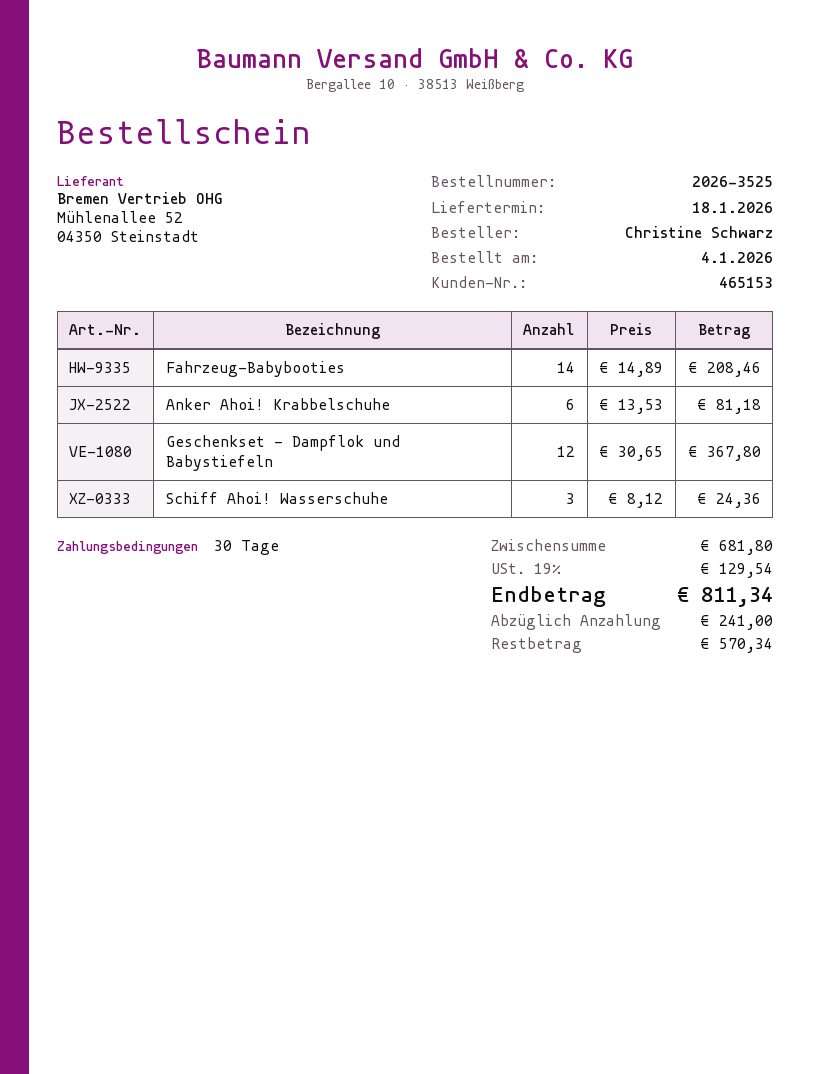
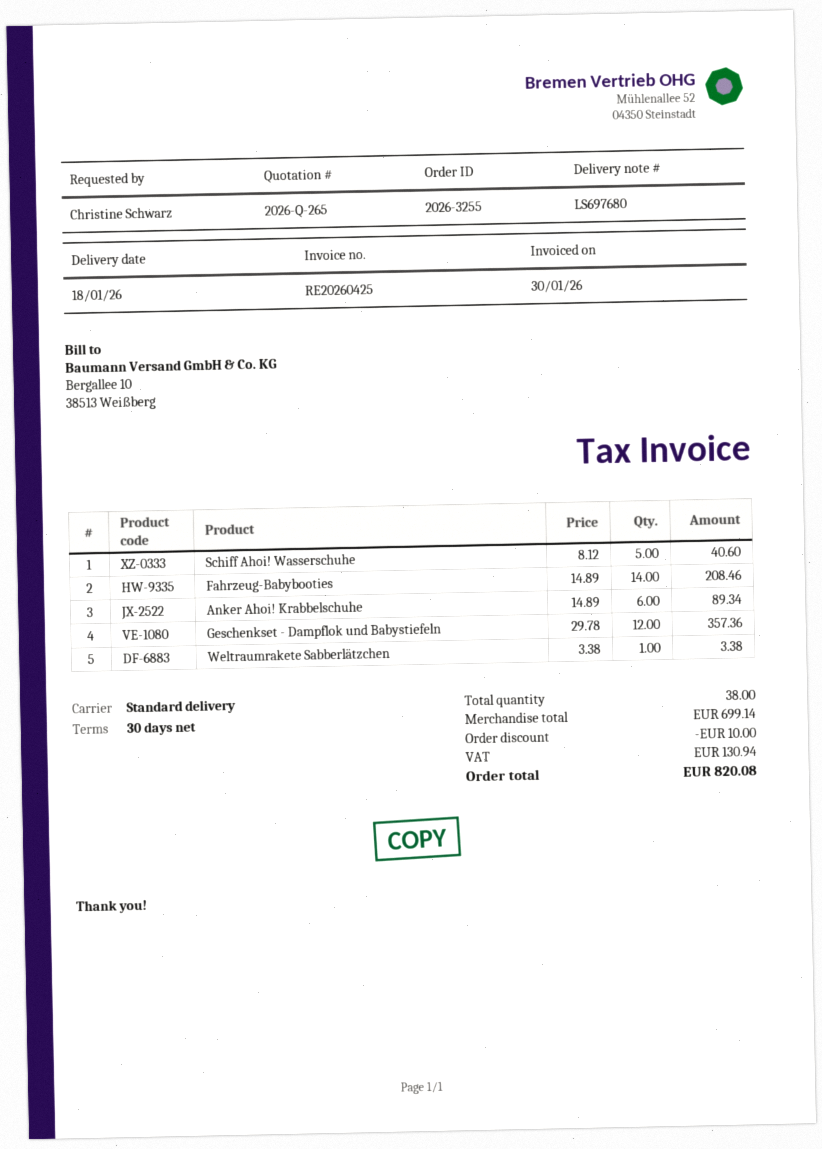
order number: 2026-3525 -> 2026-3255
Anker Ahoi! Krabbelschuhe: 6 x 13.53 = 81.18 -> 6 x 14.89 = 89.34
Geschenkset - Dampflok und Babystiefeln: 12 x 30.65 = 367.80 -> 12 x 29.78 = 357.36
Schiff Ahoi! Wasserschuhe: 3 x 8.12 = 24.36 -> 5 x 8.12 = 40.60
Weltraumrakete Sabberlätzchen: none -> 1 x 3.38 = 3.38
subtotal: 681.80 -> 699.14
discount: none -> 10.00
tax: 129.54 -> 130.94
total: 811.34 -> 820.08

